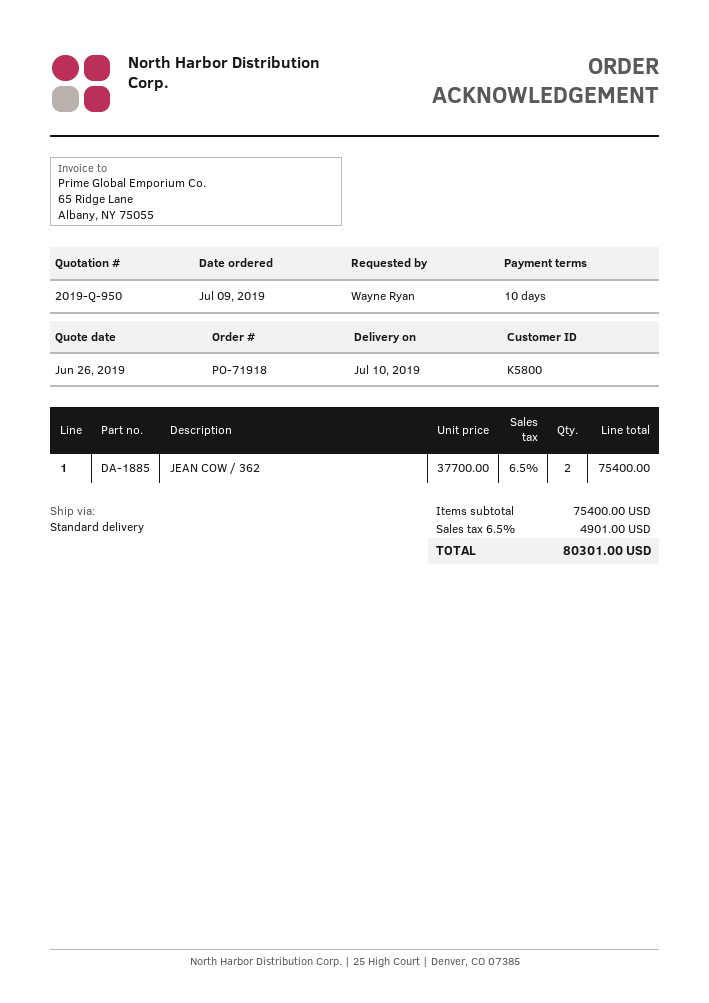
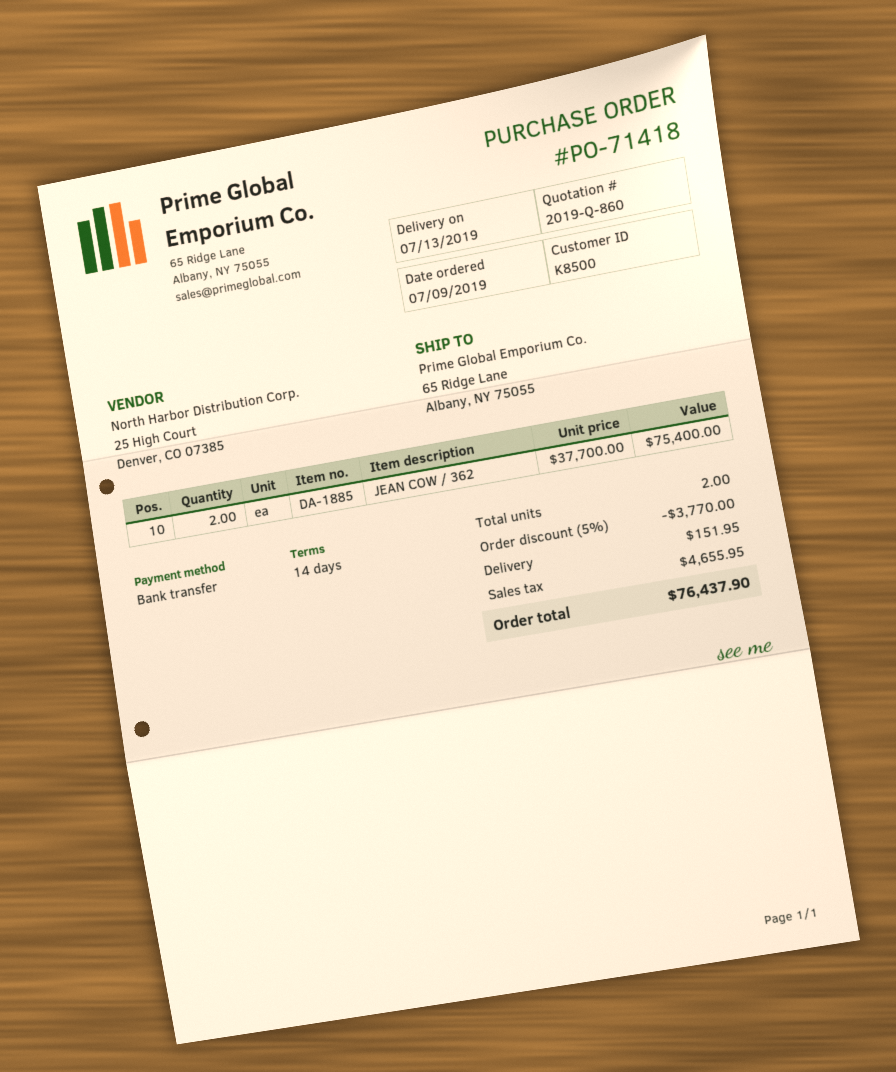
quote number: 2019-Q-950 -> 2019-Q-860
order number: PO-71918 -> PO-71418
delivery date: 2019-07-10 -> 2019-07-13
payment terms: 10 days -> 14 days
customer number: K5800 -> K8500
discount: none -> 5% = 3770.00
shipping: none -> 151.95
tax: 4901.00 -> 4655.95
total: 80301.00 -> 76437.90

